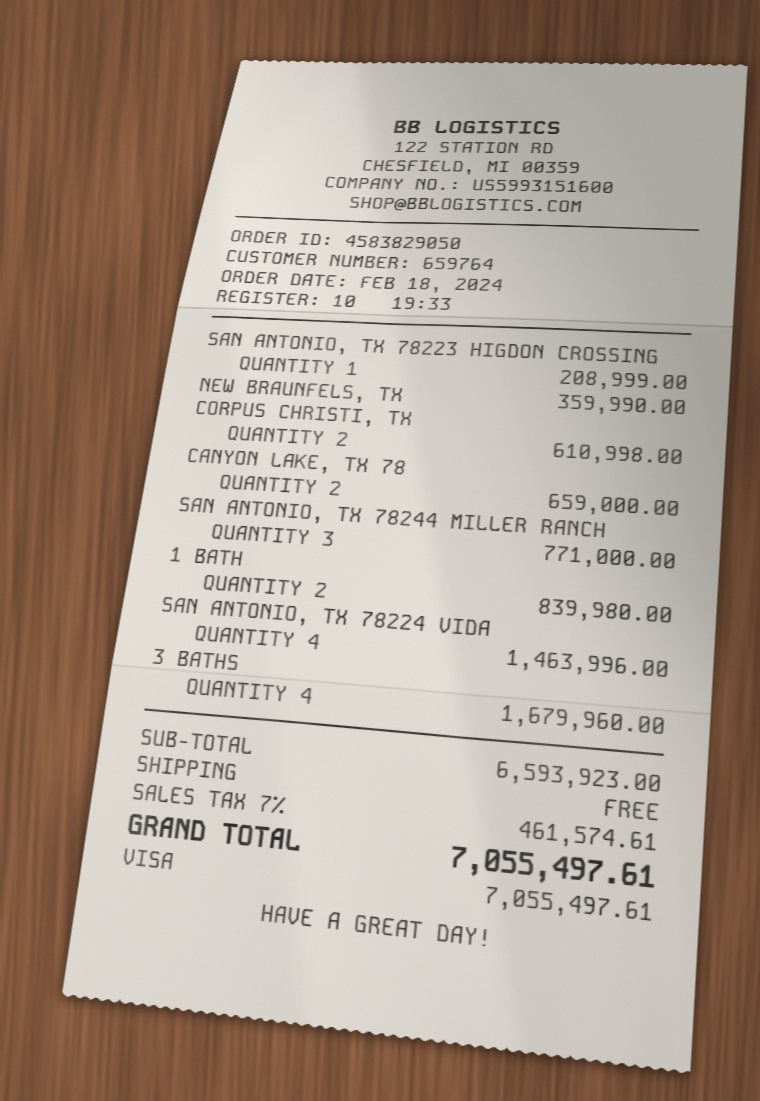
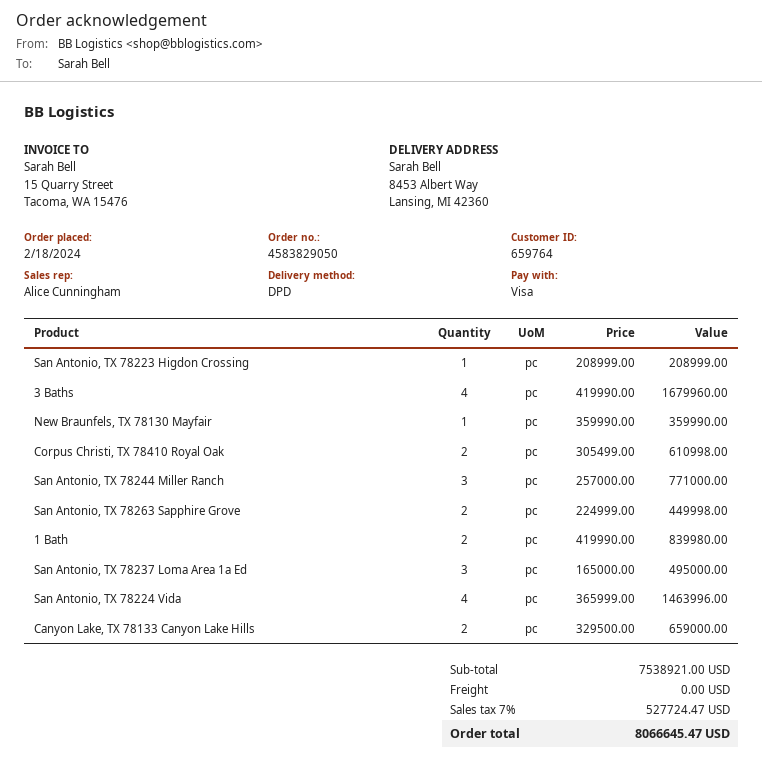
San Antonio, TX 78263 Sapphire Grove: none -> 2 for 449998.00
San Antonio, TX 78237 Loma Area 1a Ed: none -> 3 for 495000.00
subtotal: 6593923.00 -> 7538921.00
tax: 7% = 461574.61 -> 7% = 527724.47
total: 7055497.61 -> 8066645.47

